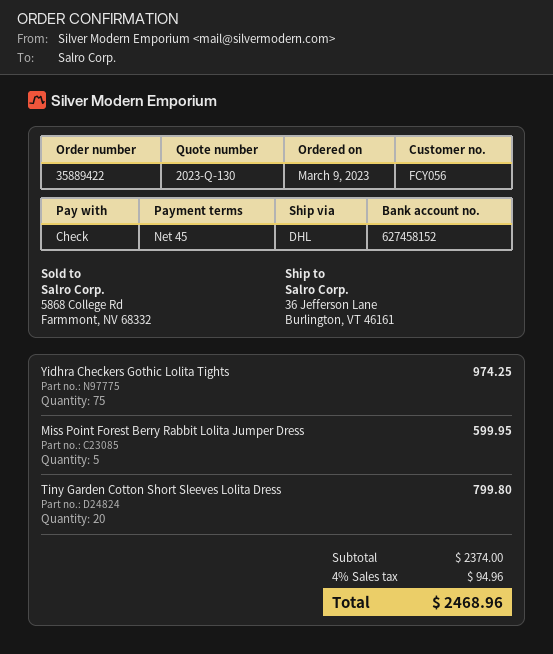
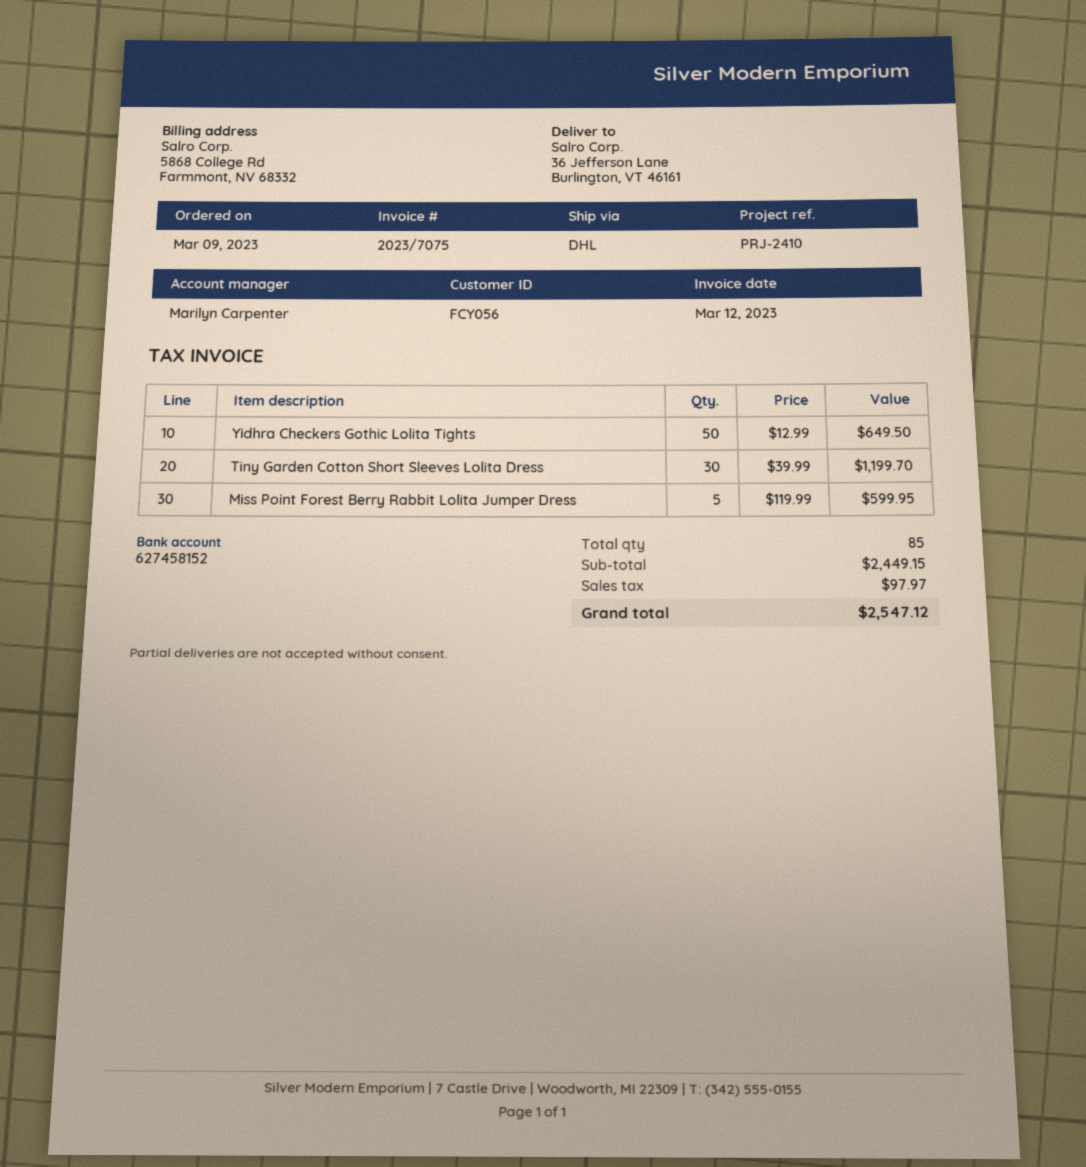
Yidhra Checkers Gothic Lolita Tights: 75 for 974.25 -> 50 for 649.50
Tiny Garden Cotton Short Sleeves Lolita Dress: 20 for 799.80 -> 30 for 1199.70
subtotal: 2374.00 -> 2449.15
tax: 94.96 -> 97.97
total: 2468.96 -> 2547.12

